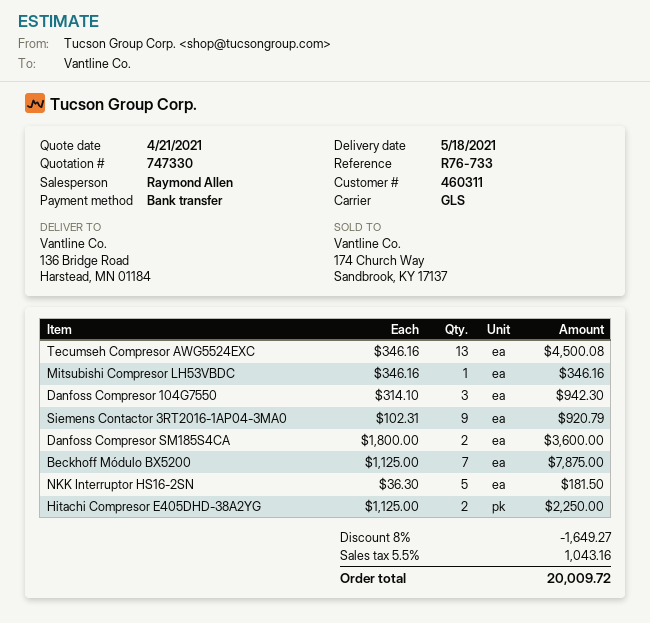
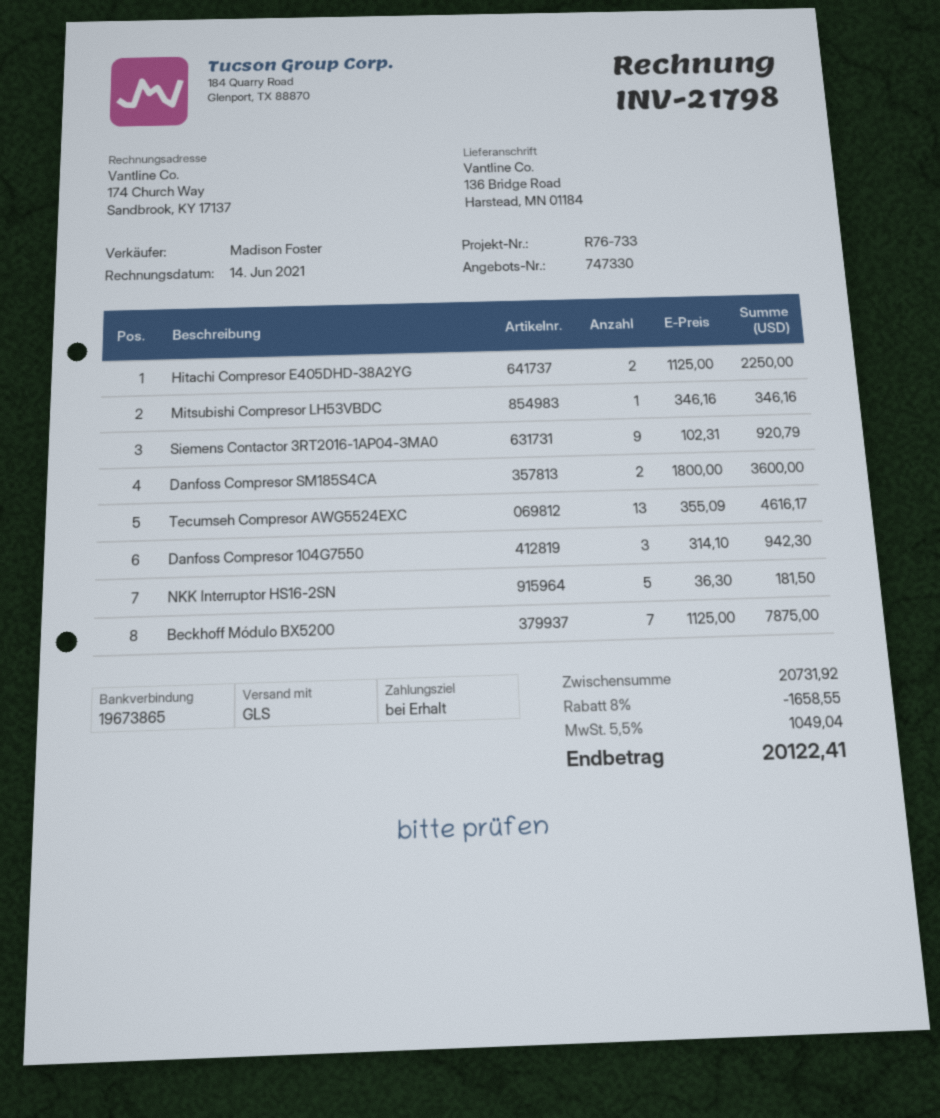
sales rep: Raymond Allen -> Madison Foster
Tecumseh Compresor AWG5524EXC: 13 x 346.16 = 4500.08 -> 13 x 355.09 = 4616.17
discount: 8% = 1649.27 -> 8% = 1658.55
tax: 5.5% = 1043.16 -> 5.5% = 1049.04
total: 20009.72 -> 20122.41

